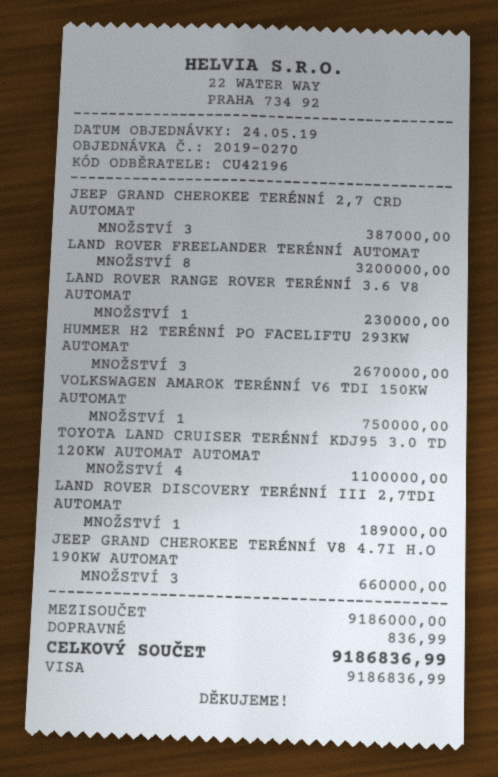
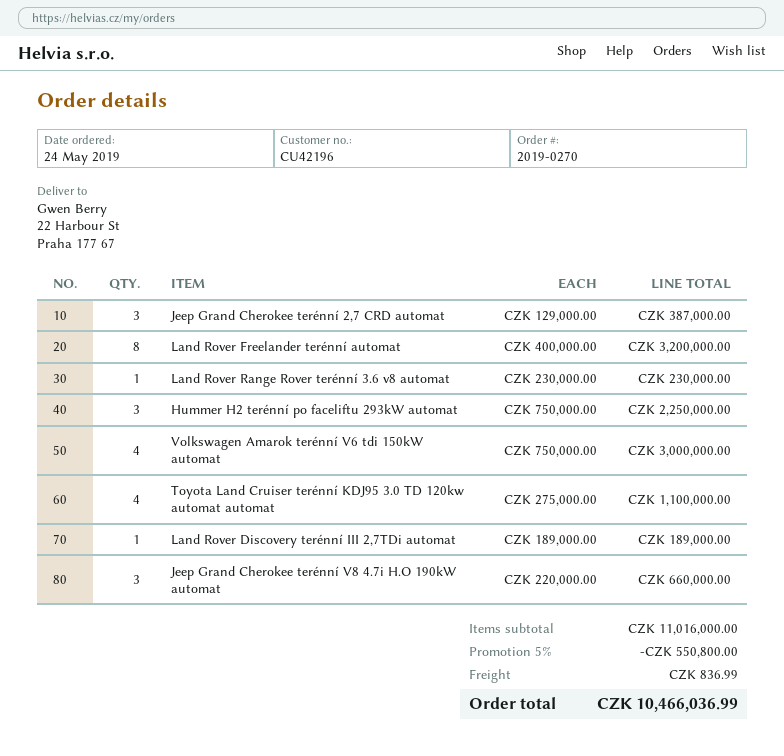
HUMMER H2 TERÉNNÍ PO FACELIFTU 293KW AUTOMAT: 3 for 2670000.00 -> 3 for 2250000.00
VOLKSWAGEN AMAROK TERÉNNÍ V6 TDI 150KW AUTOMAT: 1 for 750000.00 -> 4 for 3000000.00
subtotal: 9186000.00 -> 11016000.00
discount: none -> 5% = 550800.00
total: 9186836.99 -> 10466036.99

